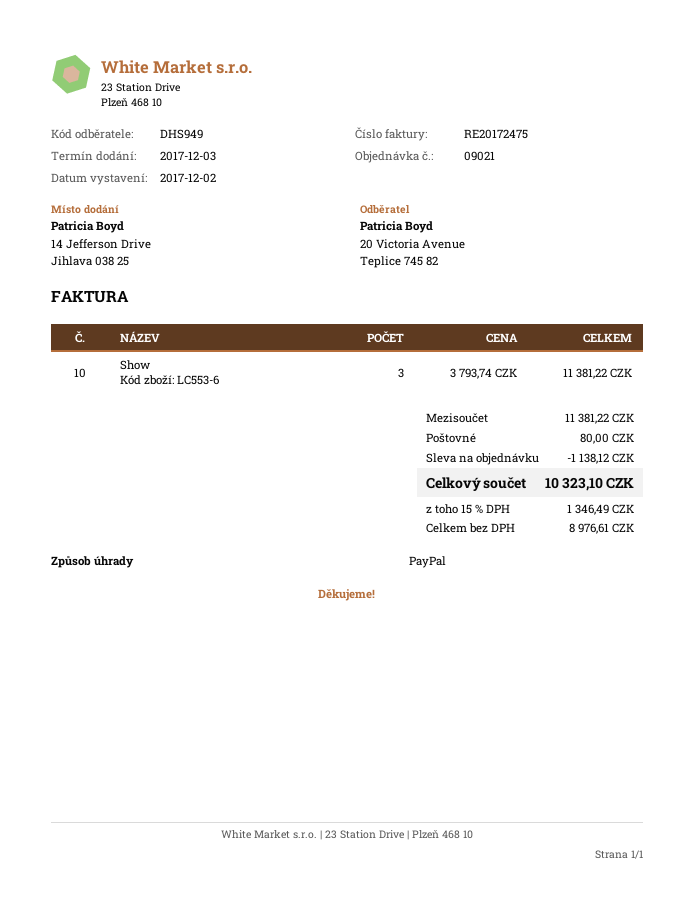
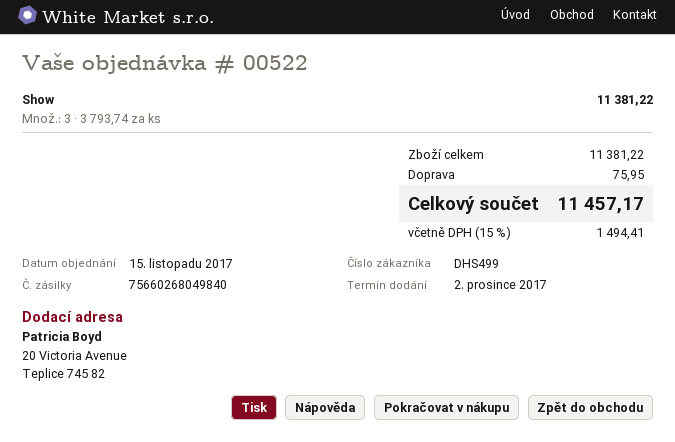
order number: 09021 -> 00522
delivery date: 2017-12-03 -> 2017-12-02
customer number: DHS949 -> DHS499
ship to: 14 Jefferson Drive, Jihlava 038 25 -> 20 Victoria Avenue, Teplice 745 82
discount: 1138.12 -> none
shipping: 80.00 -> 75.95
tax: 15% = 1346.49 -> 15% = 1494.41
total: 10323.10 -> 11457.17

